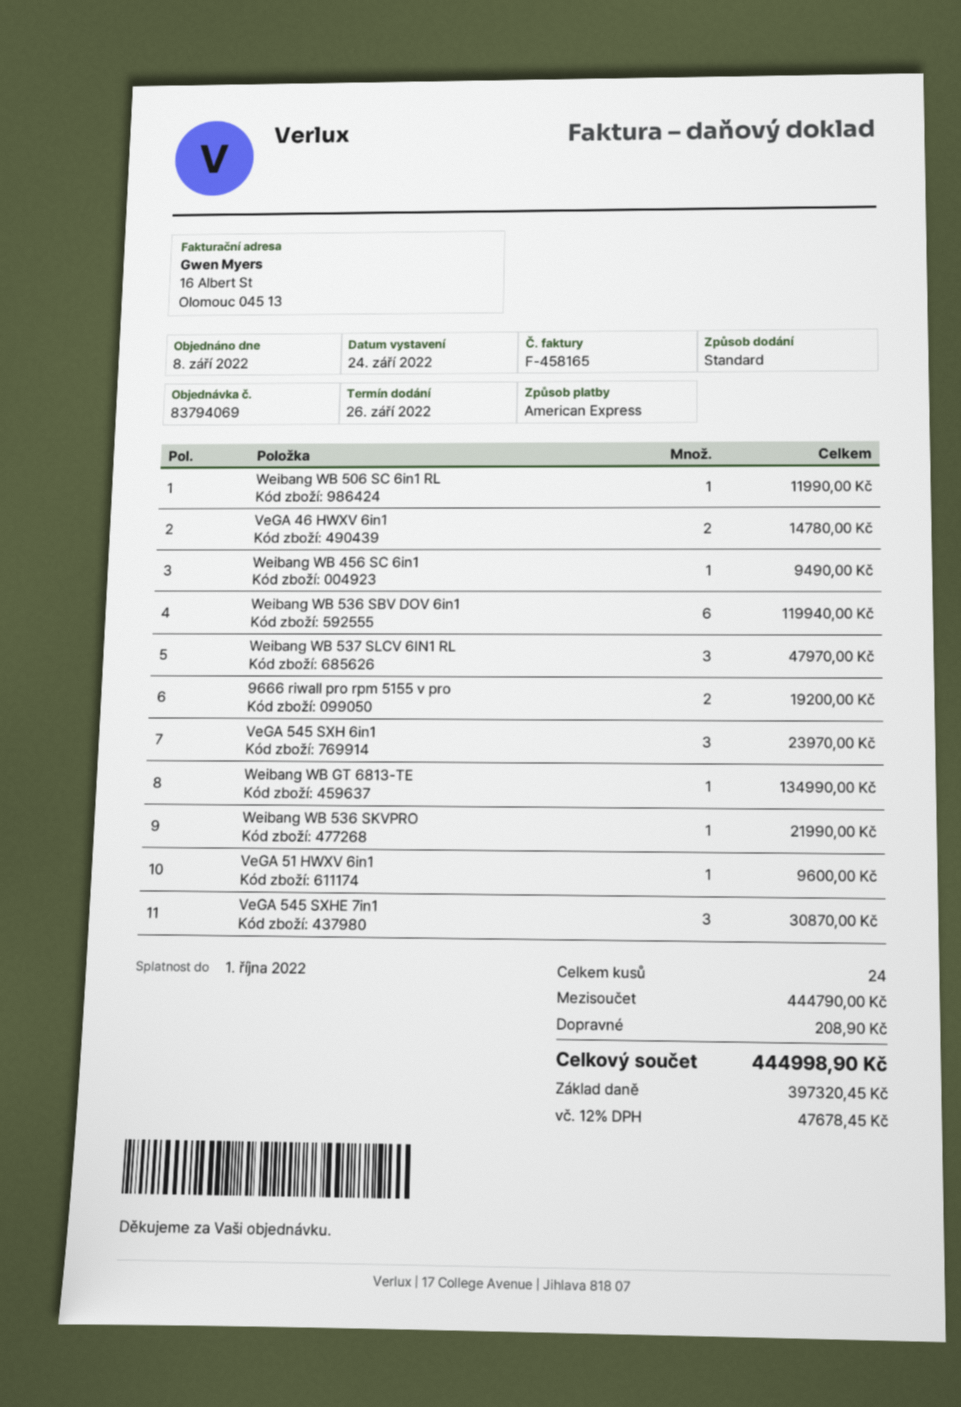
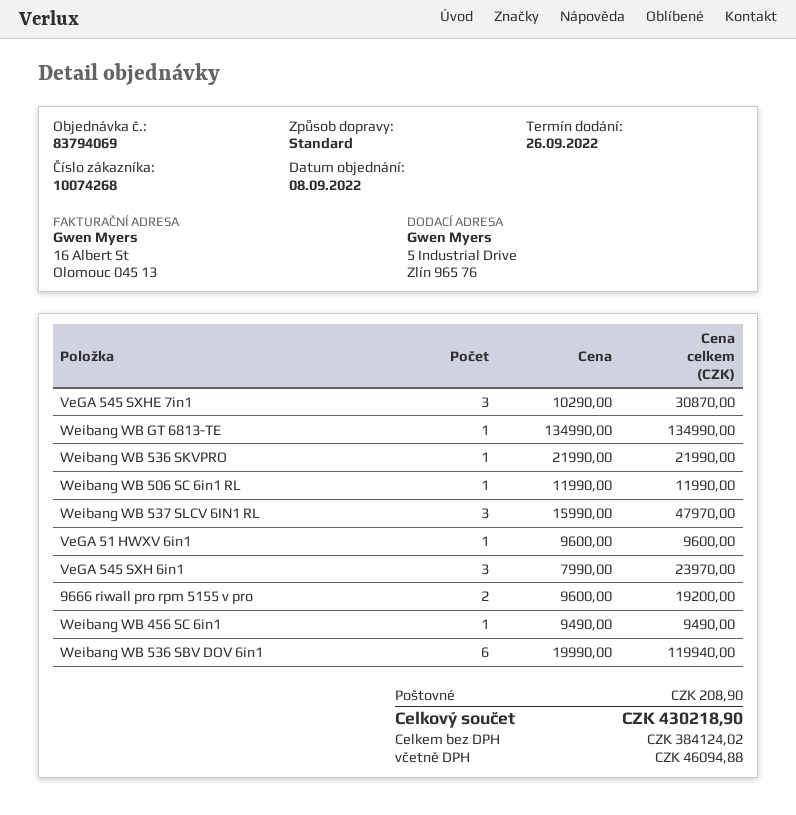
VeGA 46 HWXV 6in1: 2 for 14780.00 -> none
net: 397320.45 -> 384124.02
tax: 47678.45 -> 46094.88
total: 444998.90 -> 430218.90

